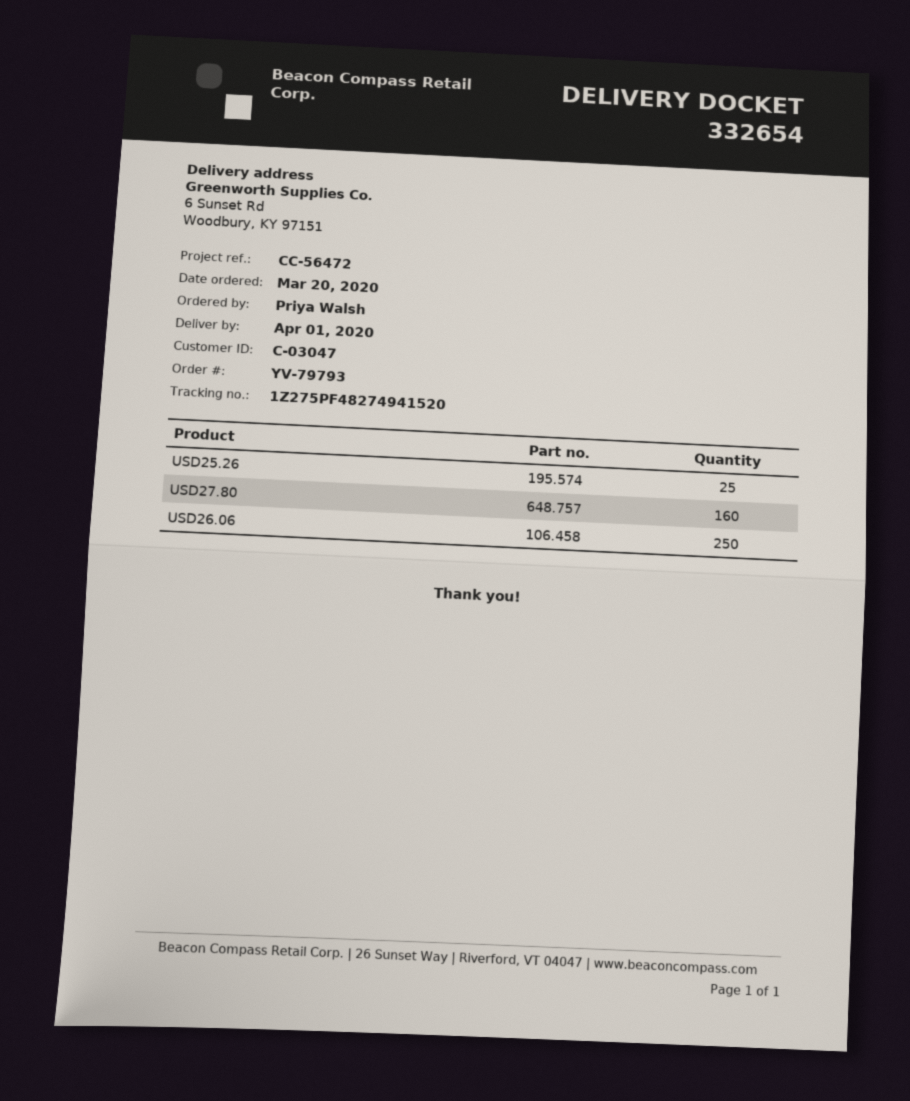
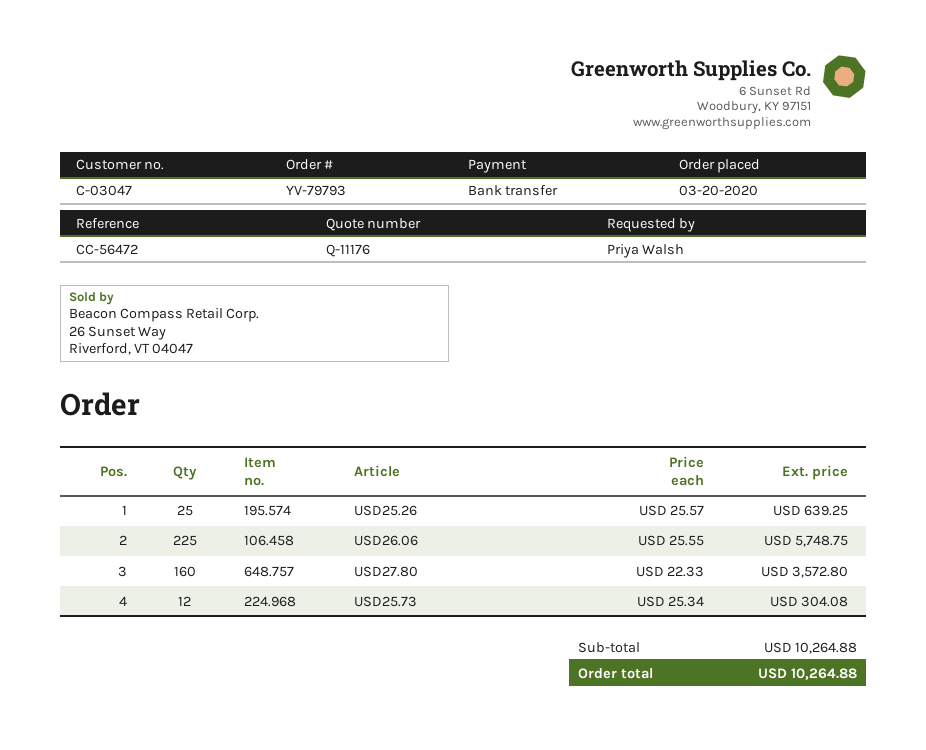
USD26.06: 250 -> 225
USD25.73: none -> 12

